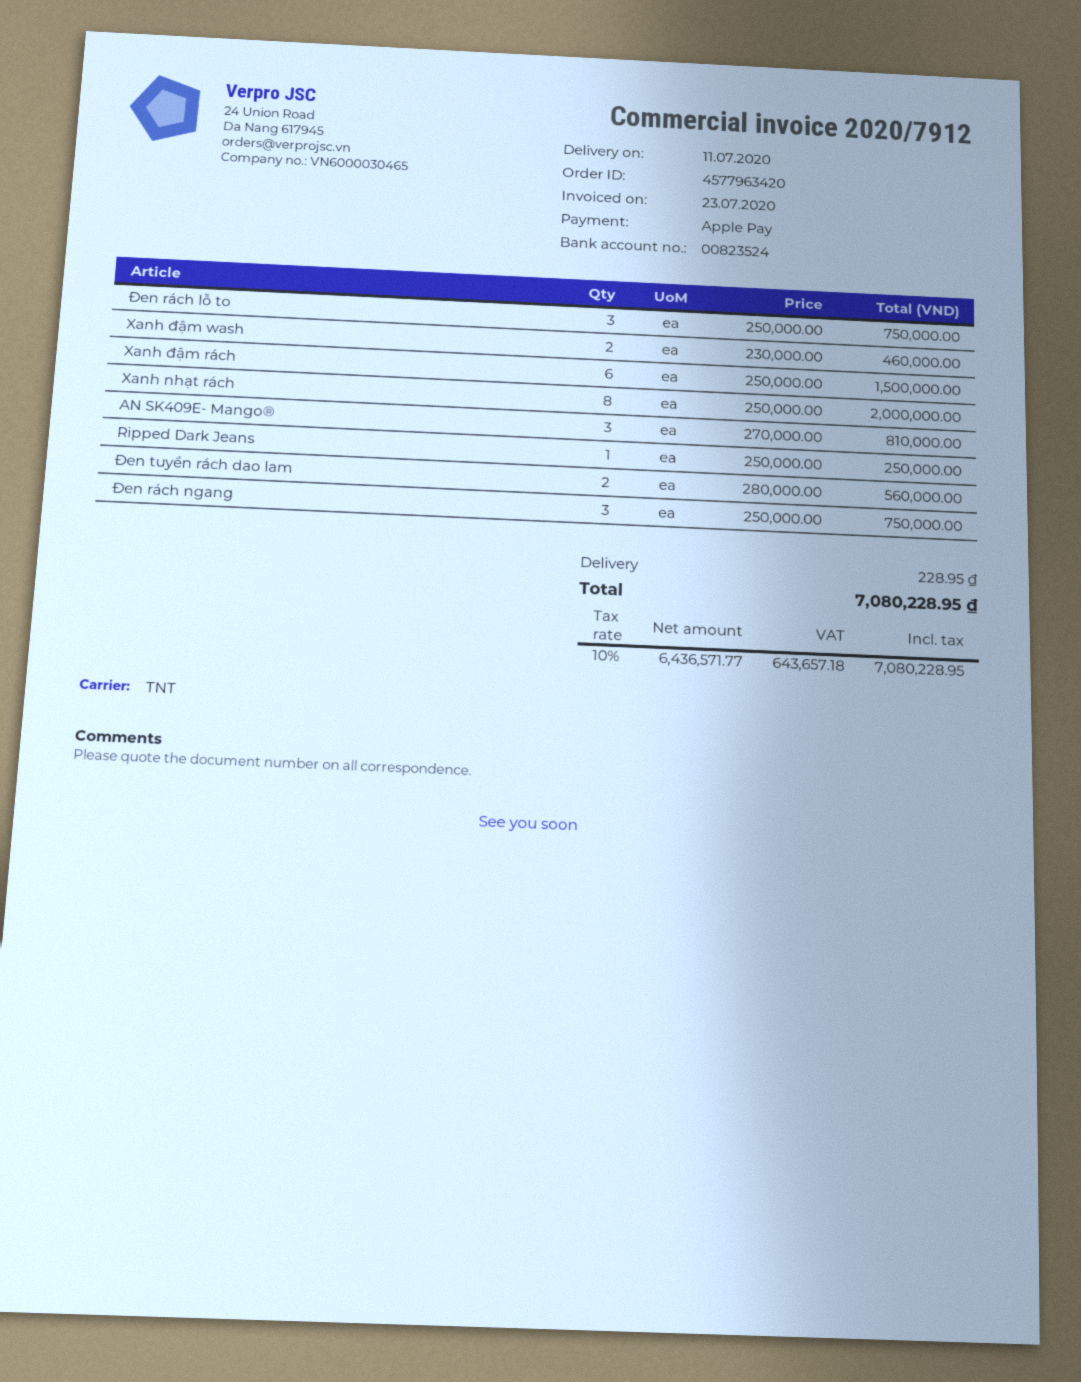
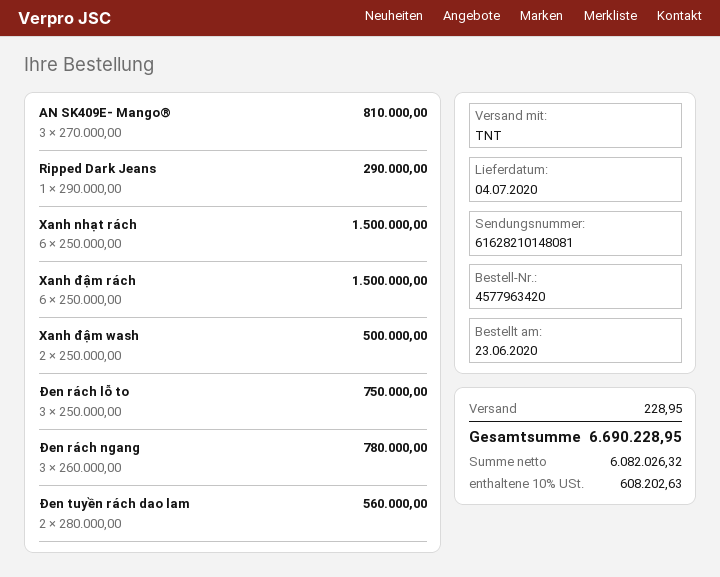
delivery date: 2020-07-11 -> 2020-07-04
Xanh đậm wash: 2 x 230000.00 = 460000.00 -> 2 x 250000.00 = 500000.00
Xanh nhạt rách: 8 x 250000.00 = 2000000.00 -> 6 x 250000.00 = 1500000.00
Ripped Dark Jeans: 1 x 250000.00 = 250000.00 -> 1 x 290000.00 = 290000.00
Đen rách ngang: 3 x 250000.00 = 750000.00 -> 3 x 260000.00 = 780000.00
net: 6436571.77 -> 6082026.32
tax: 10% = 643657.18 -> 10% = 608202.63
total: 7080228.95 -> 6690228.95

